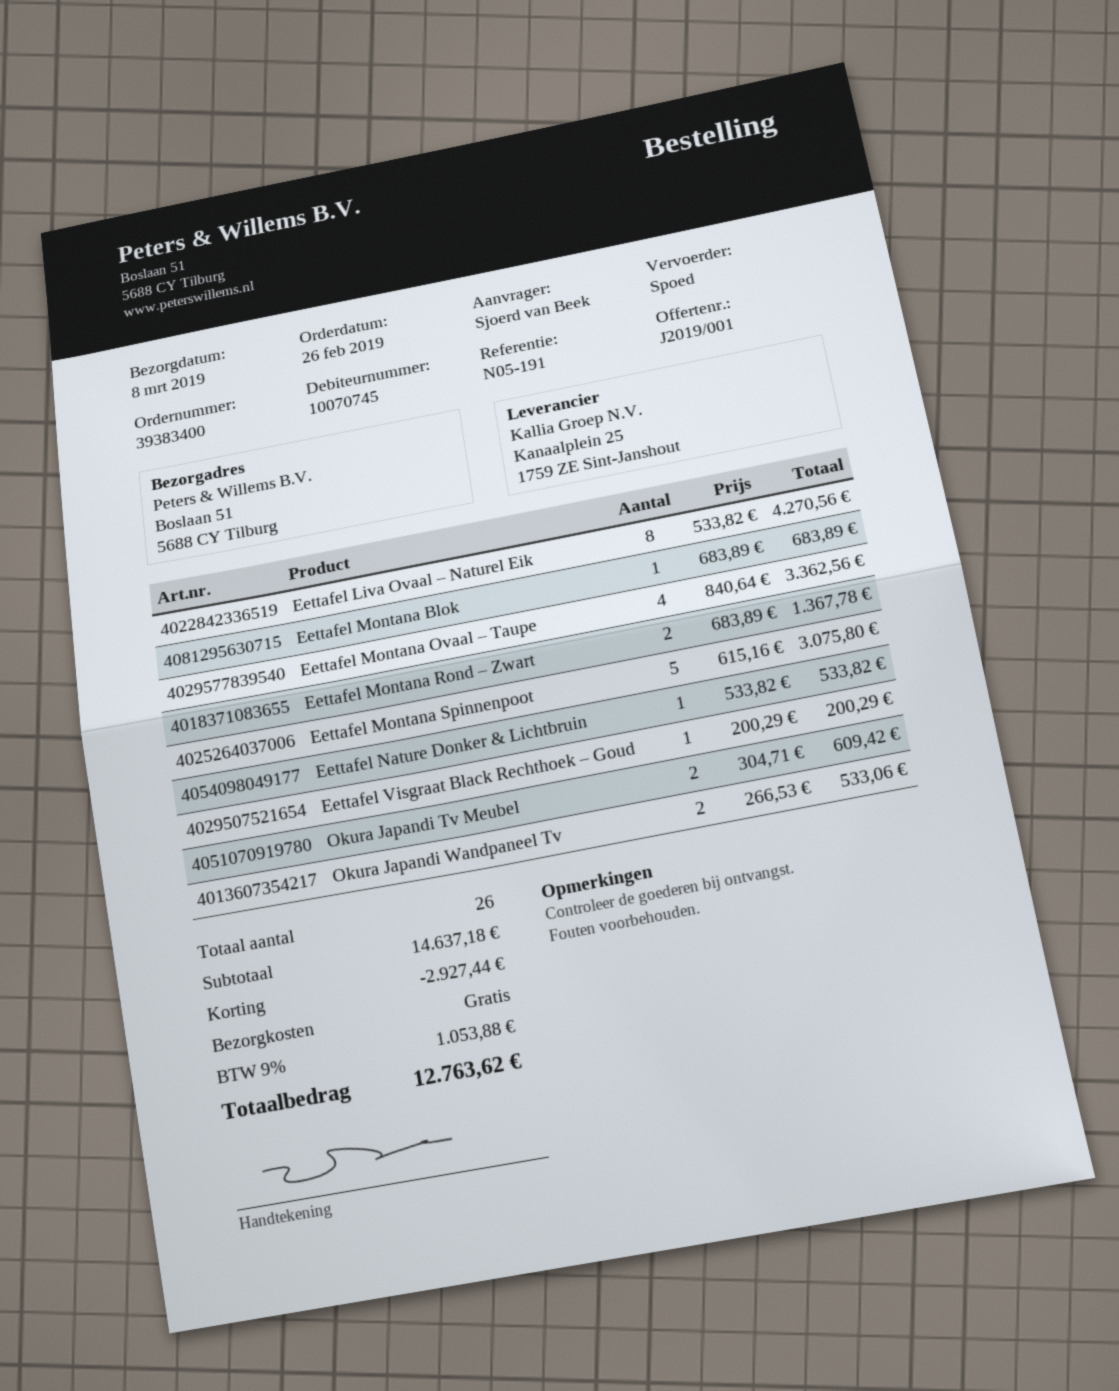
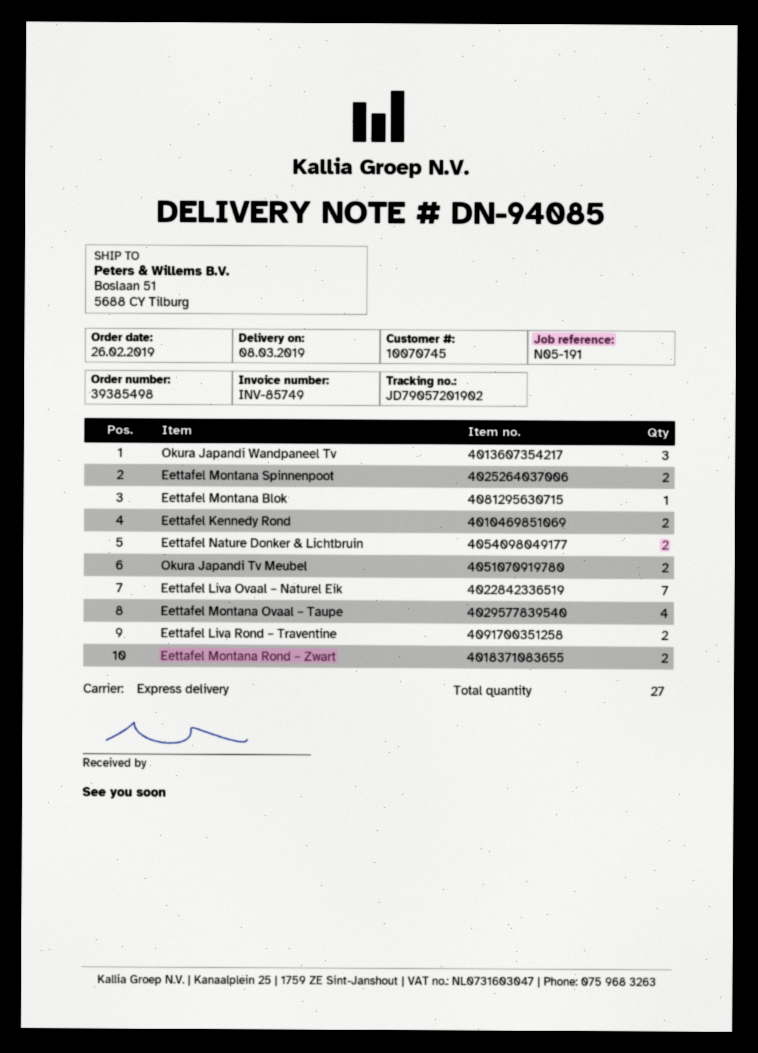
order number: 39383400 -> 39385498
Eettafel Liva Ovaal – Naturel Eik: 8 -> 7
Eettafel Montana Spinnenpoot: 5 -> 2
Eettafel Nature Donker & Lichtbruin: 1 -> 2
Eettafel Visgraat Black Rechthoek – Goud: 1 -> none
Okura Japandi Wandpaneel Tv: 2 -> 3
Eettafel Kennedy Rond: none -> 2
Eettafel Liva Rond – Traventine: none -> 2
total quantity: 26 -> 27

